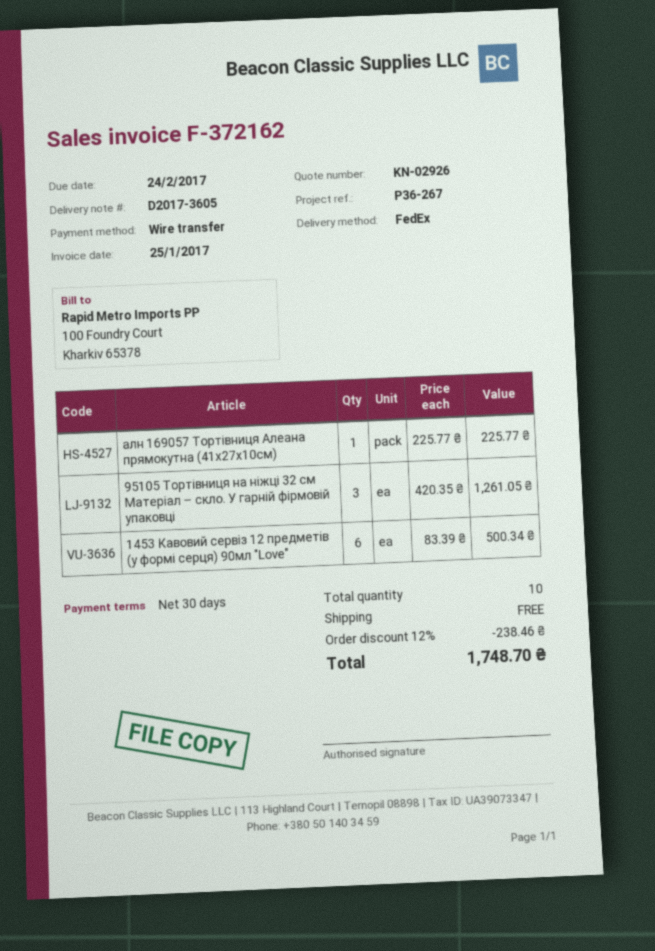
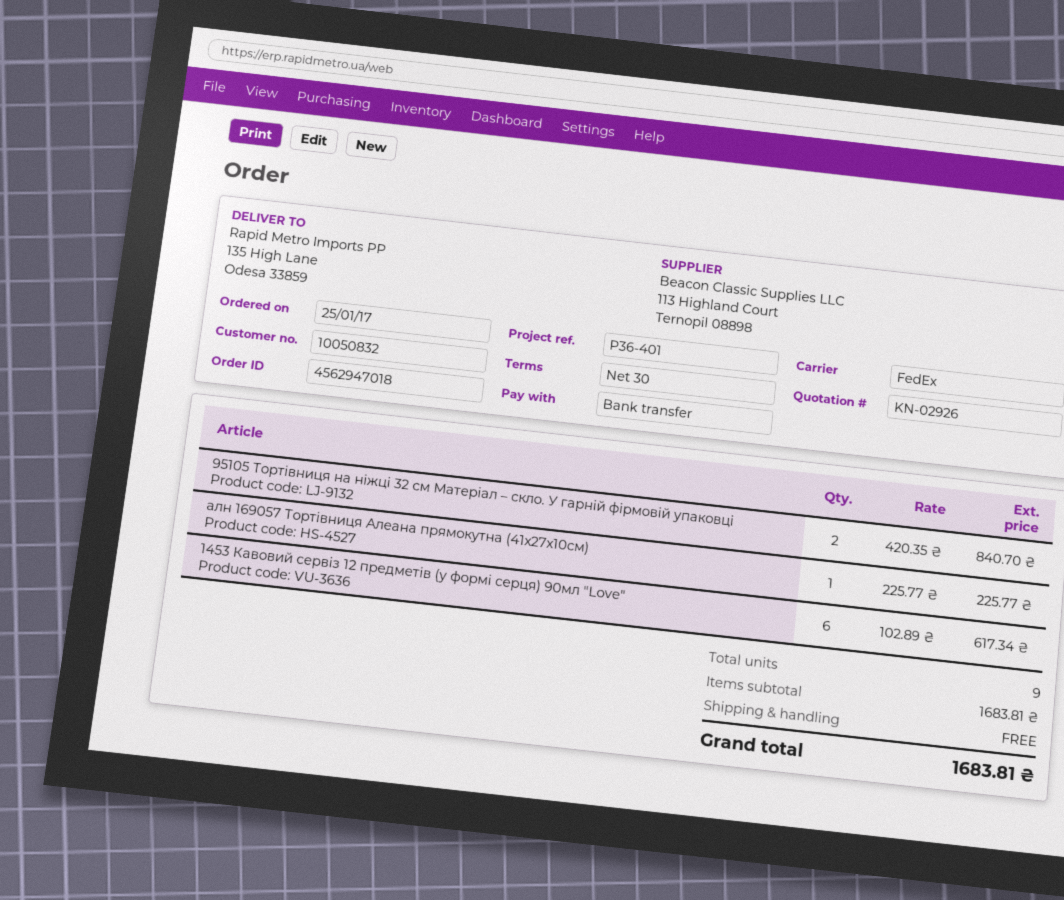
reference: P36-267 -> P36-401
95105 Тортівниця на ніжці 32 см Матеріал – скло. У гарній фірмовій упаковці: 3 x 420.35 = 1261.05 -> 2 x 420.35 = 840.70
1453 Кавовий сервіз 12 предметів (у формі серця) 90мл "Love": 6 x 83.39 = 500.34 -> 6 x 102.89 = 617.34
total quantity: 10 -> 9
discount: 12% = 238.46 -> none
total: 1748.70 -> 1683.81

